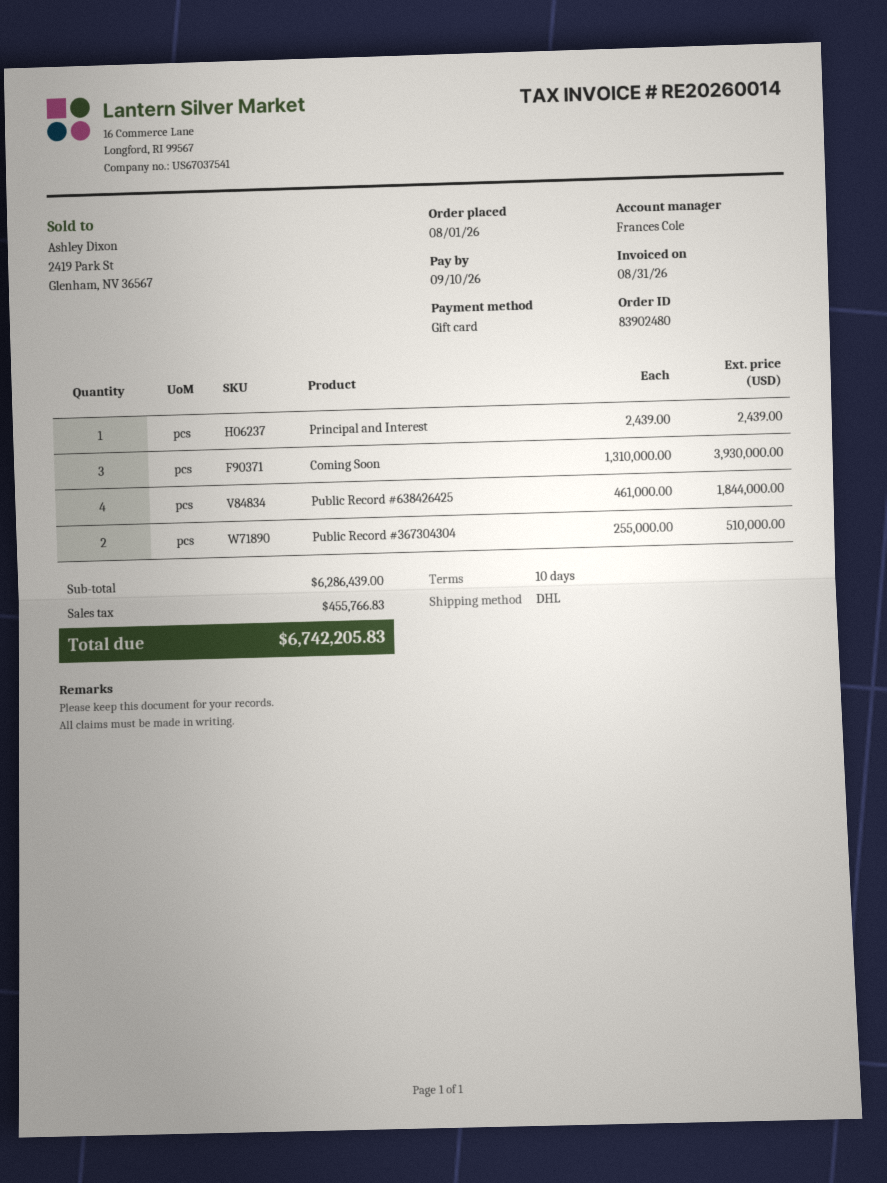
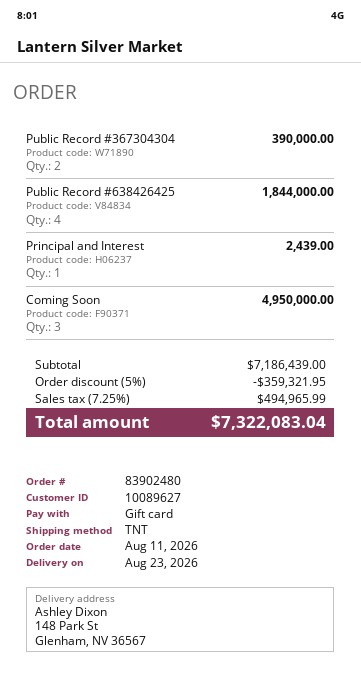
order date: 2026-08-01 -> 2026-08-11
shipping method: DHL -> TNT
Coming Soon: 3 for 3930000.00 -> 3 for 4950000.00
Public Record #367304304: 2 for 510000.00 -> 2 for 390000.00
subtotal: 6286439.00 -> 7186439.00
discount: none -> 5% = 359321.95
tax: 455766.83 -> 494965.99
total: 6742205.83 -> 7322083.04

